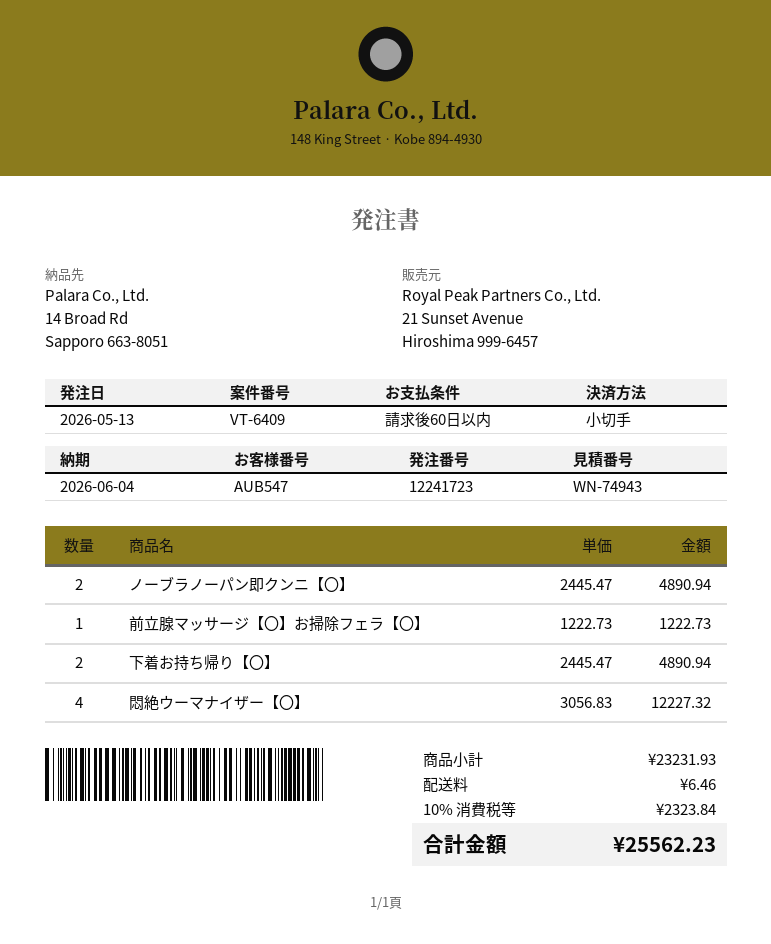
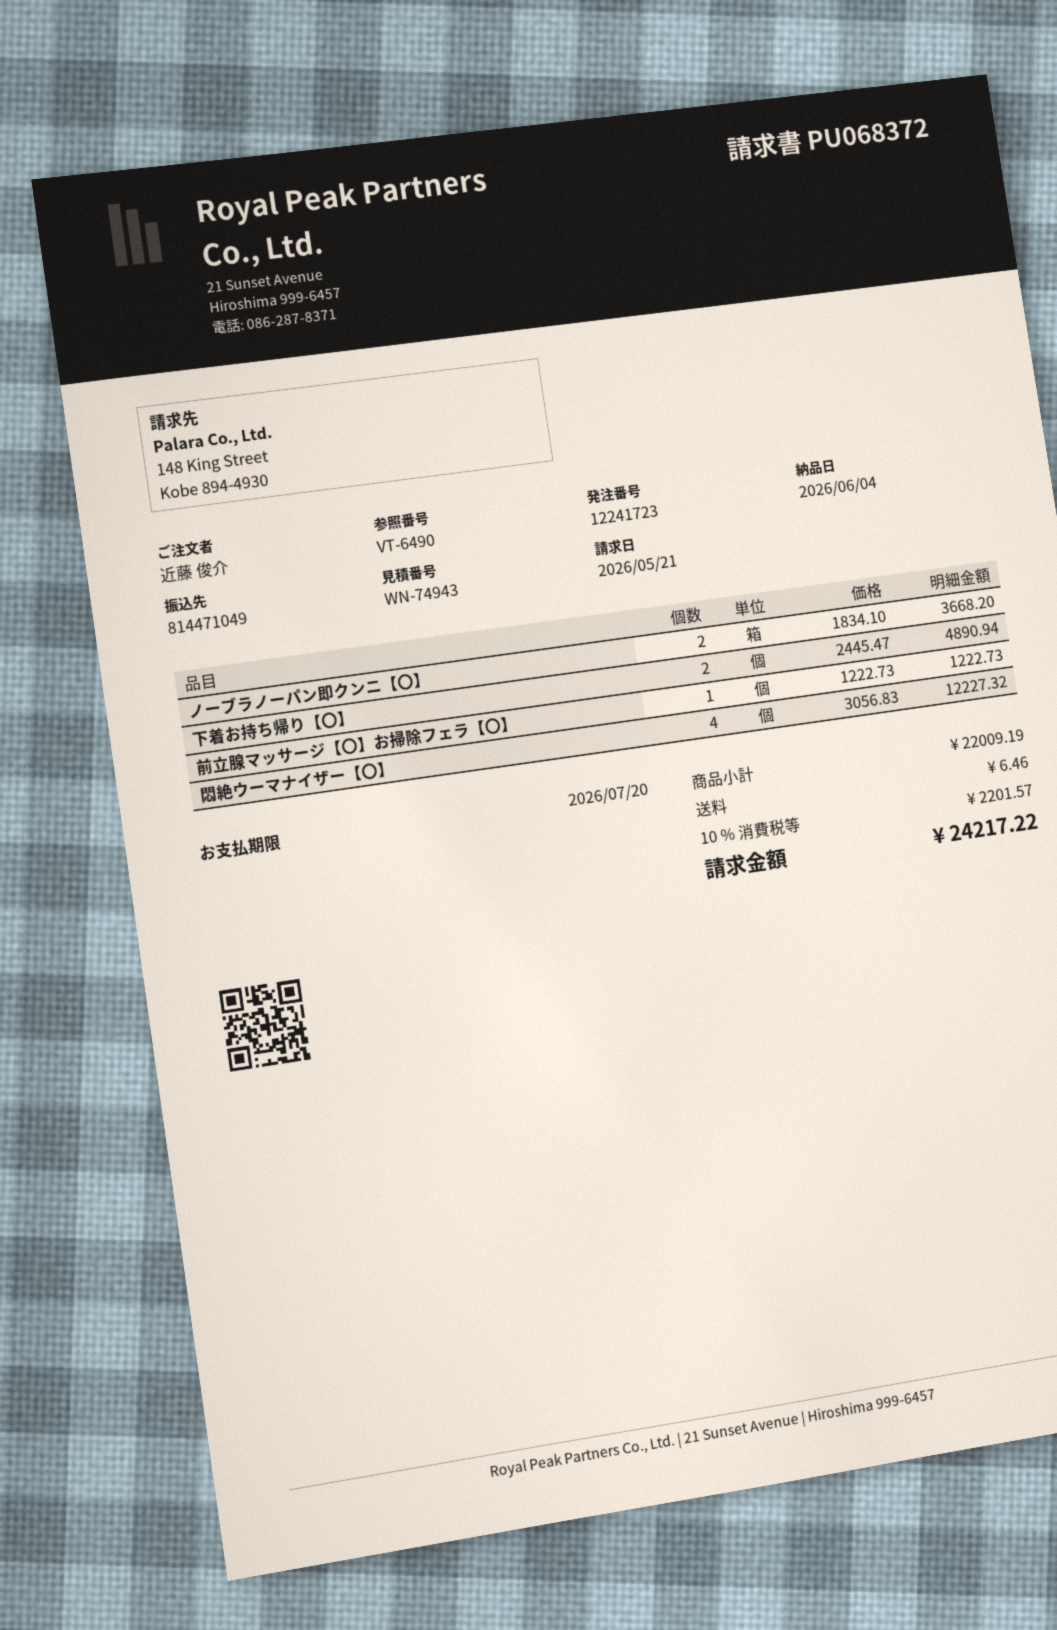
reference: VT-6409 -> VT-6490
ノーブラノーパン即クンニ【〇】: 2 x 2445.47 = 4890.94 -> 2 x 1834.10 = 3668.20
subtotal: 23231.93 -> 22009.19
tax: 10% = 2323.84 -> 10% = 2201.57
total: 25562.23 -> 24217.22

